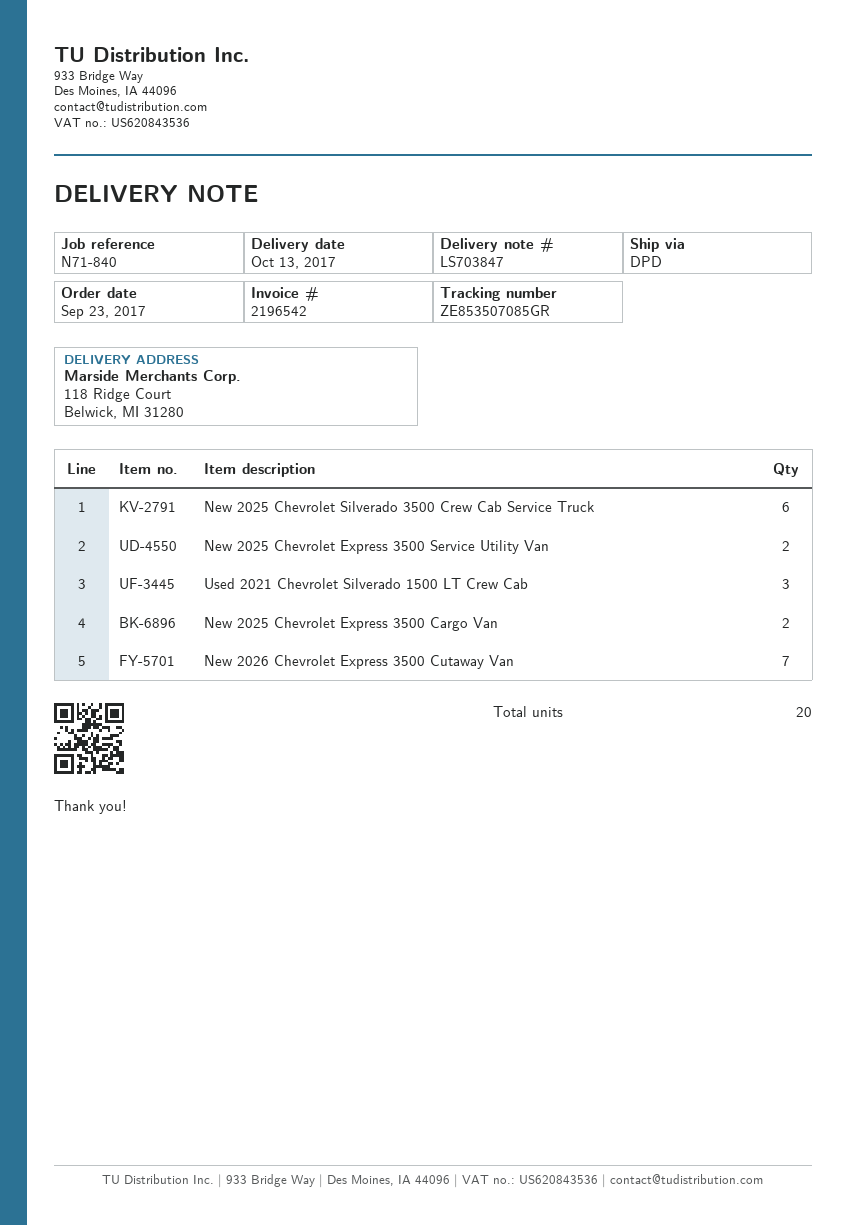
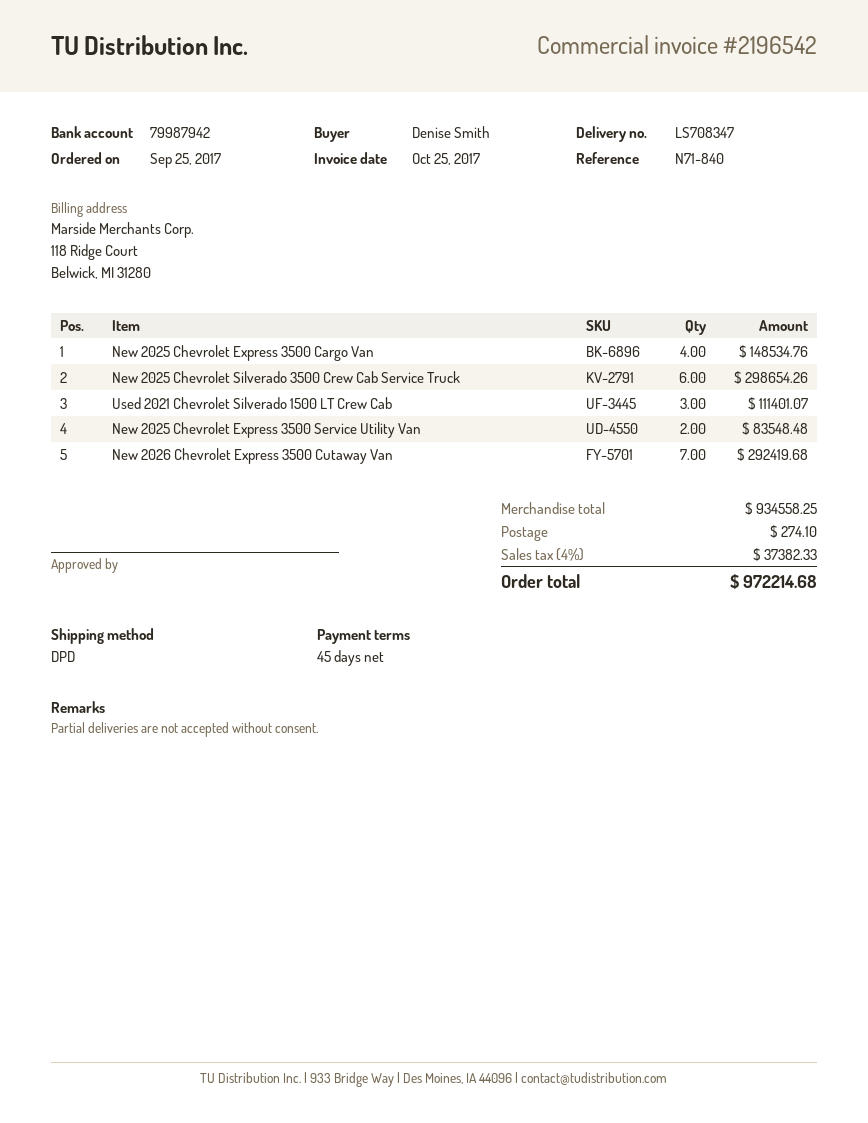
order date: 2017-09-23 -> 2017-09-25
delivery note number: LS703847 -> LS708347
New 2025 Chevrolet Express 3500 Cargo Van: 2 -> 4

